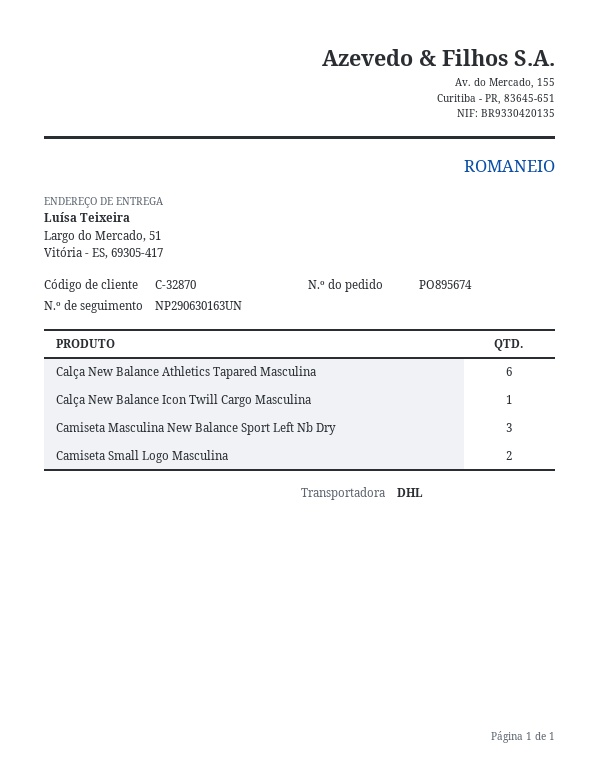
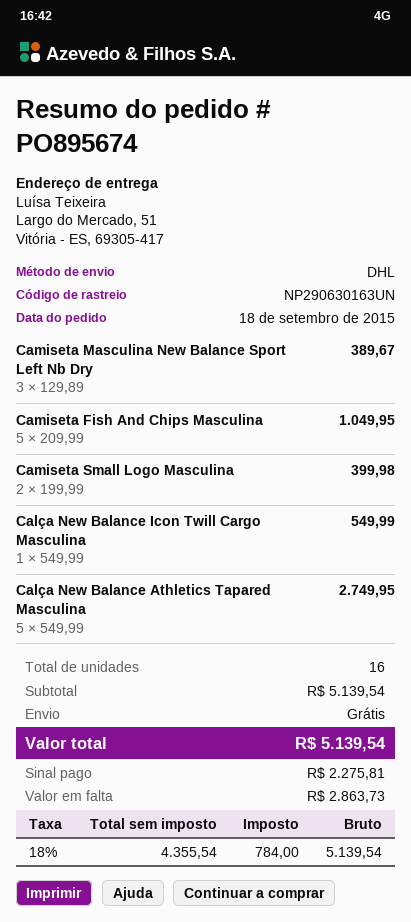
Calça New Balance Athletics Tapared Masculina: 6 -> 5
Camiseta Fish And Chips Masculina: none -> 5

